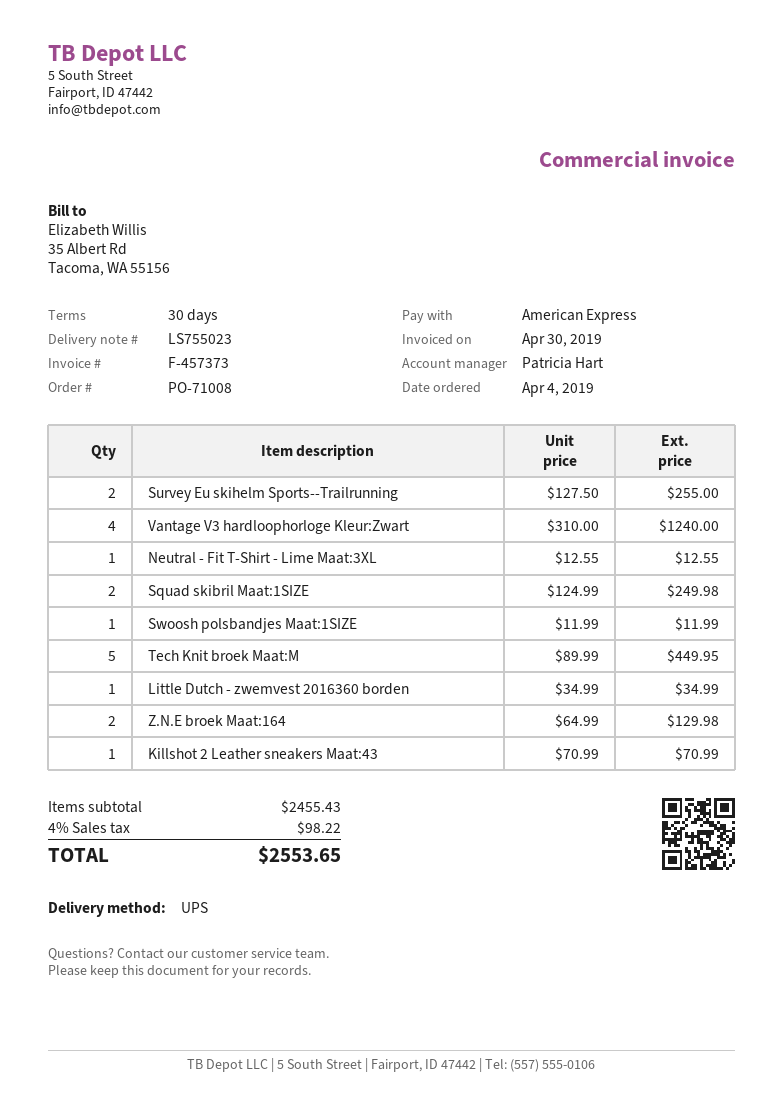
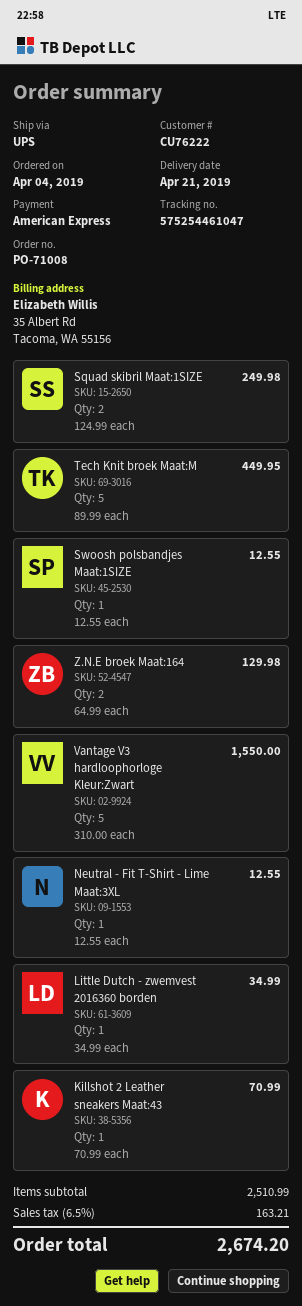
Survey Eu skihelm Sports--Trailrunning: 2 x 127.50 = 255.00 -> none
Vantage V3 hardloophorloge Kleur:Zwart: 4 x 310.00 = 1240.00 -> 5 x 310.00 = 1550.00
Swoosh polsbandjes Maat:1SIZE: 1 x 11.99 = 11.99 -> 1 x 12.55 = 12.55
subtotal: 2455.43 -> 2510.99
tax: 4% = 98.22 -> 6.5% = 163.21
total: 2553.65 -> 2674.20

